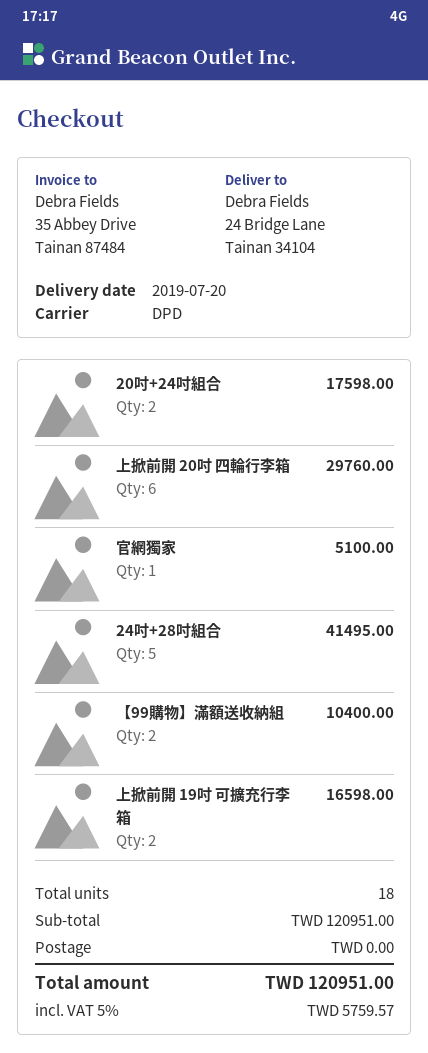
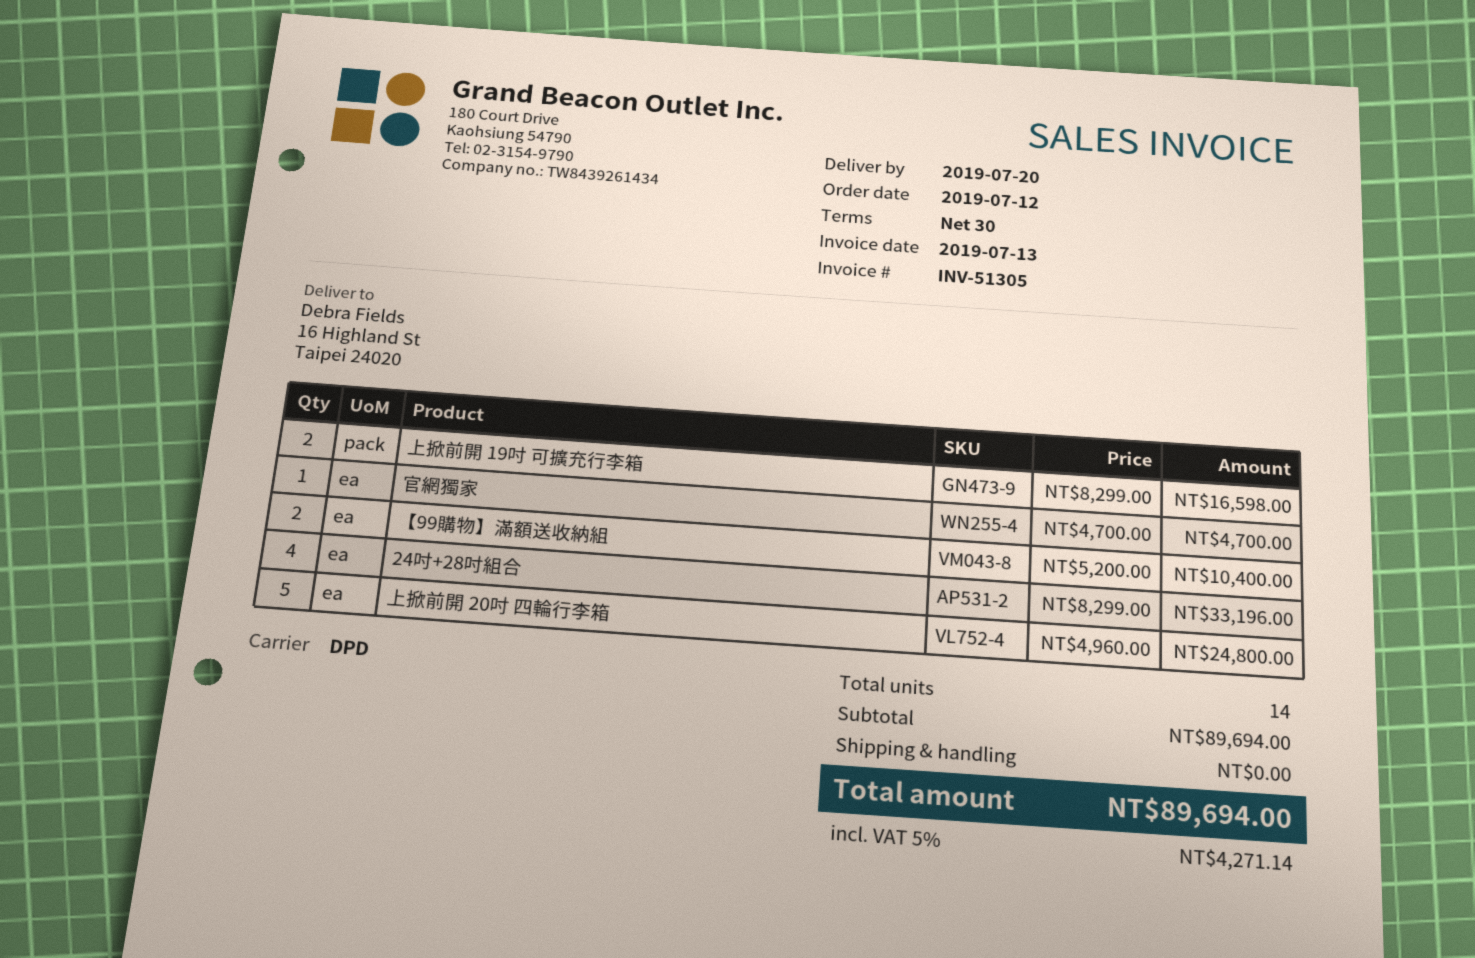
ship to: 24 Bridge Lane, Tainan 34104 -> 16 Highland St, Taipei 24020
20吋+24吋組合: 2 for 17598.00 -> none
上掀前開 20吋 四輪行李箱: 6 for 29760.00 -> 5 for 24800.00
官網獨家: 1 for 5100.00 -> 1 for 4700.00
24吋+28吋組合: 5 for 41495.00 -> 4 for 33196.00
total quantity: 18 -> 14
subtotal: 120951.00 -> 89694.00
tax: 5% = 5759.57 -> 5% = 4271.14
total: 120951.00 -> 89694.00

